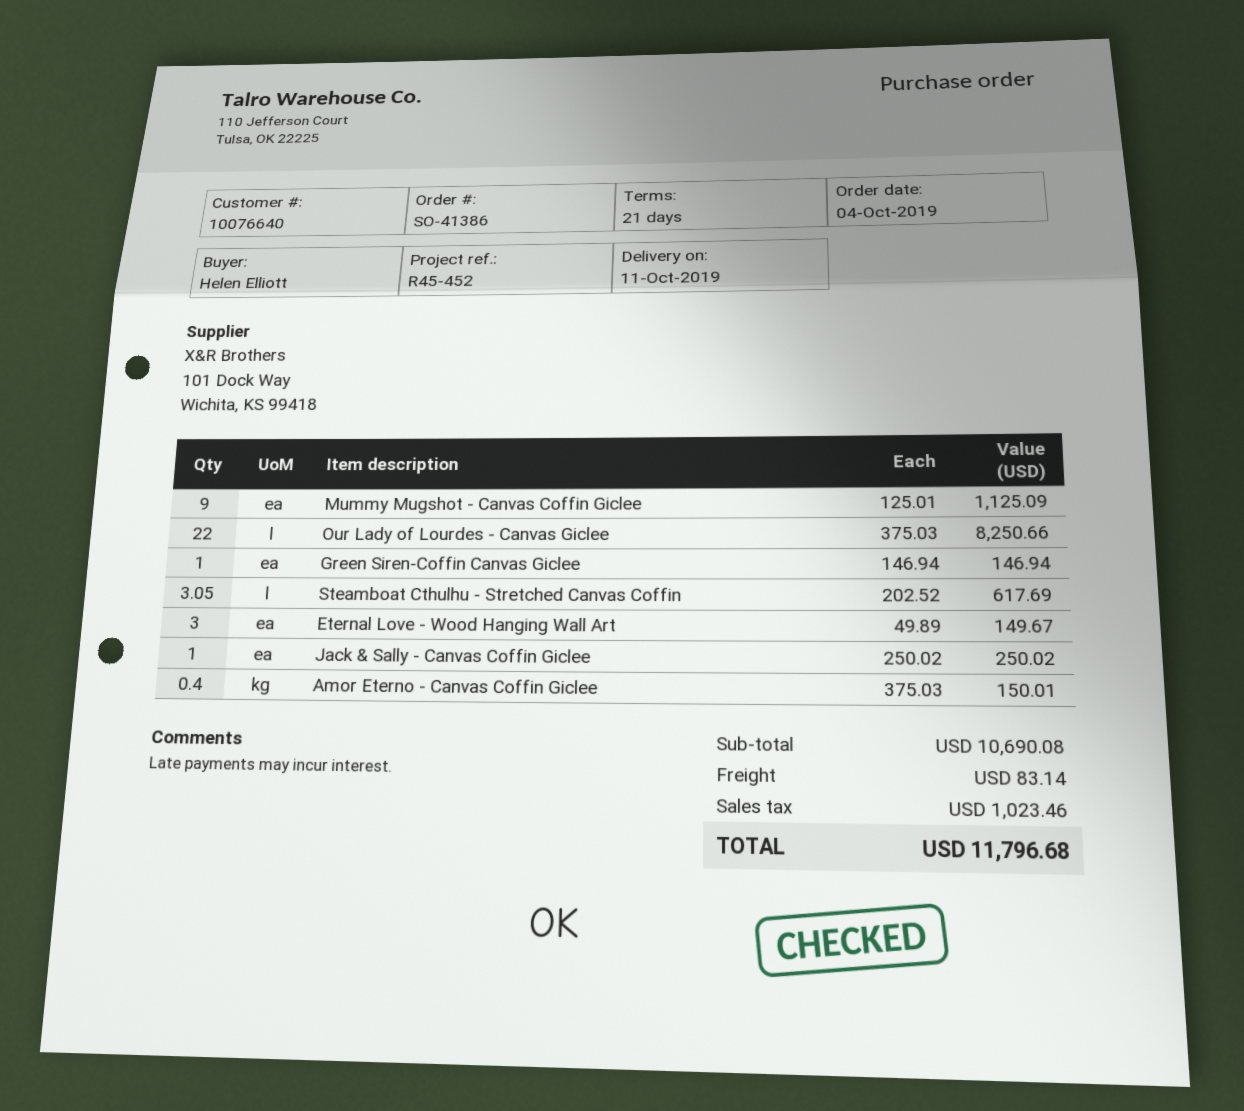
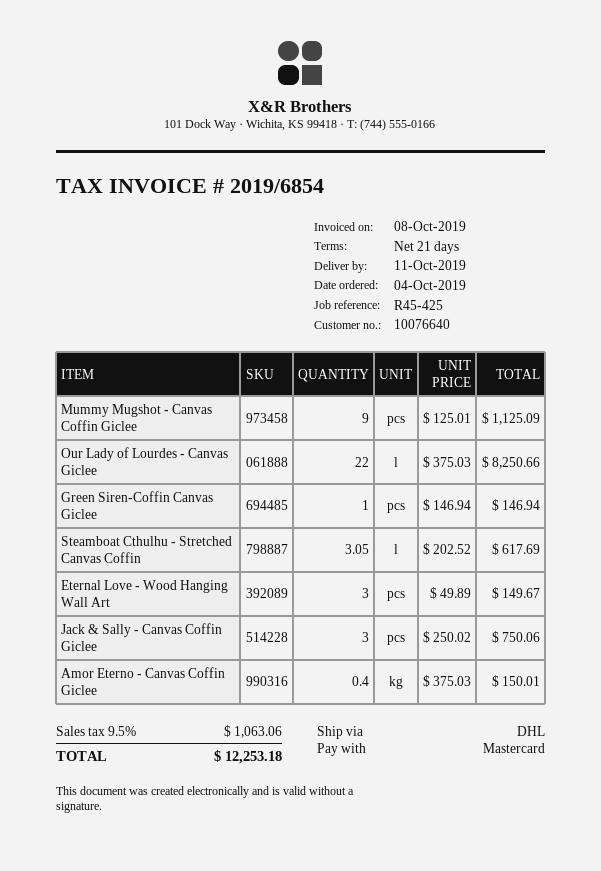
reference: R45-452 -> R45-425
Jack & Sally - Canvas Coffin Giclee: 1 x 250.02 = 250.02 -> 3 x 250.02 = 750.06
shipping: 83.14 -> none
tax: 1023.46 -> 1063.06
total: 11796.68 -> 12253.18

